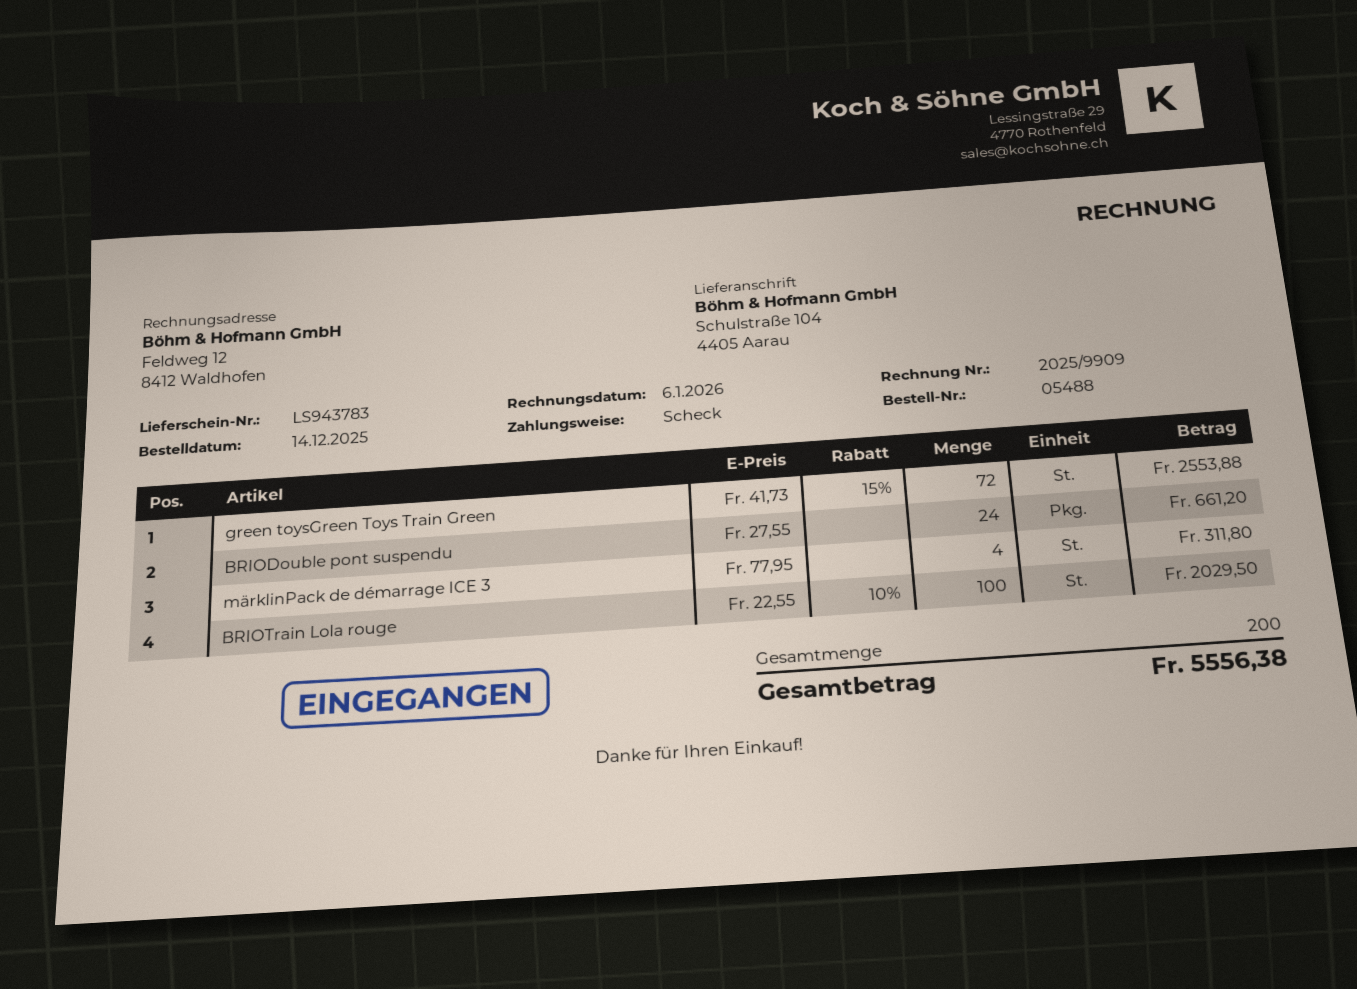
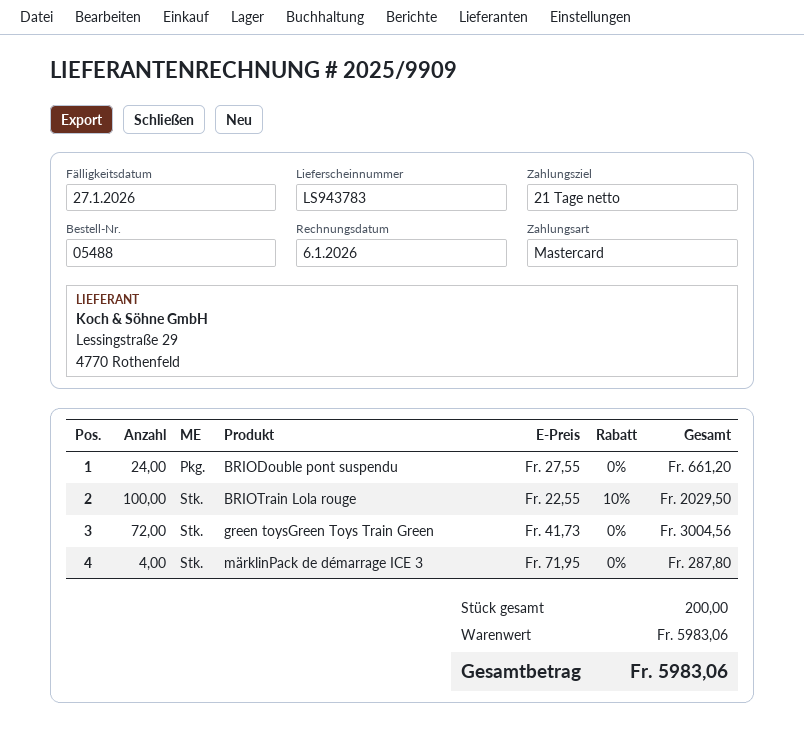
payment method: cheque -> Mastercard
green toysGreen Toys Train Green: 72 x 41.73 - 15% = 2553.88 -> 72 x 41.73 = 3004.56
märklinPack de démarrage ICE 3: 4 x 77.95 = 311.80 -> 4 x 71.95 = 287.80
total: 5556.38 -> 5983.06

